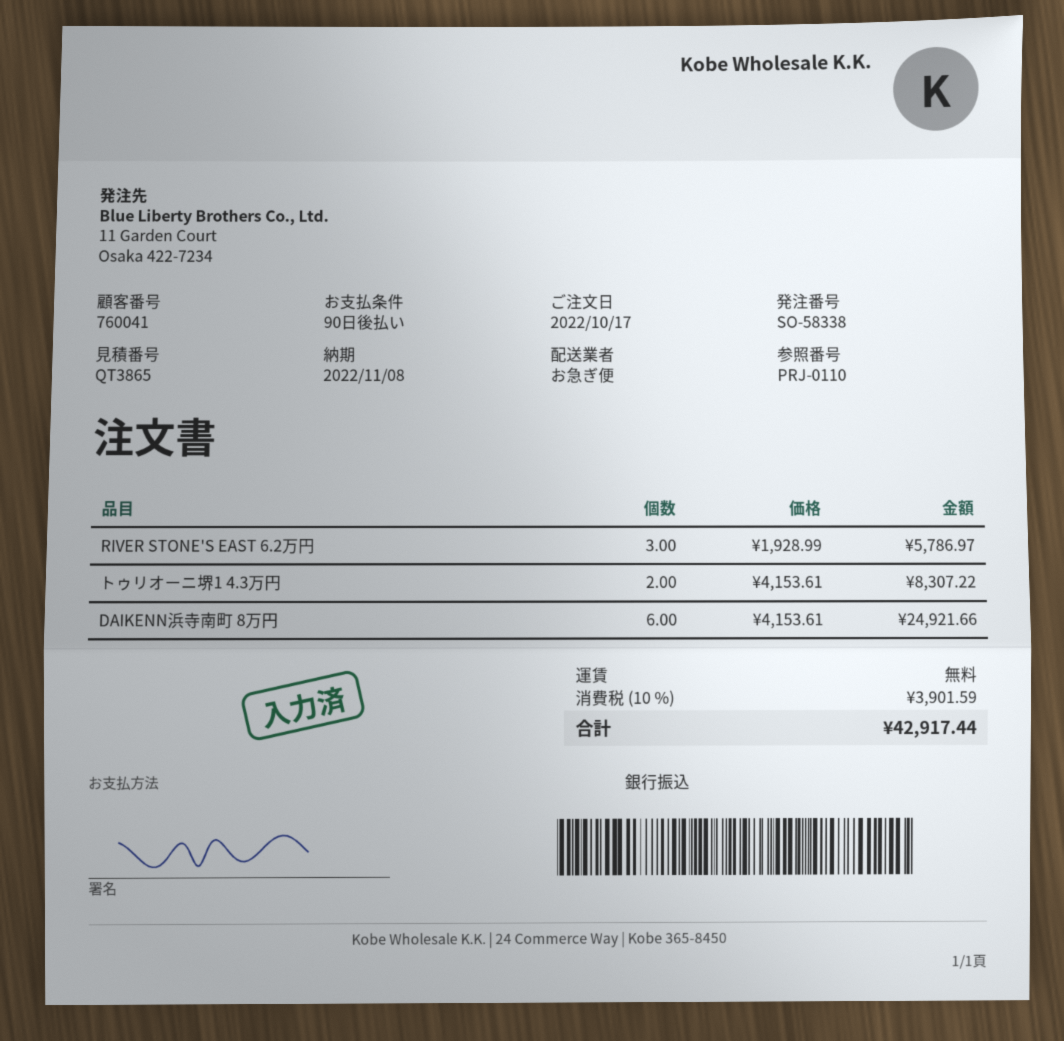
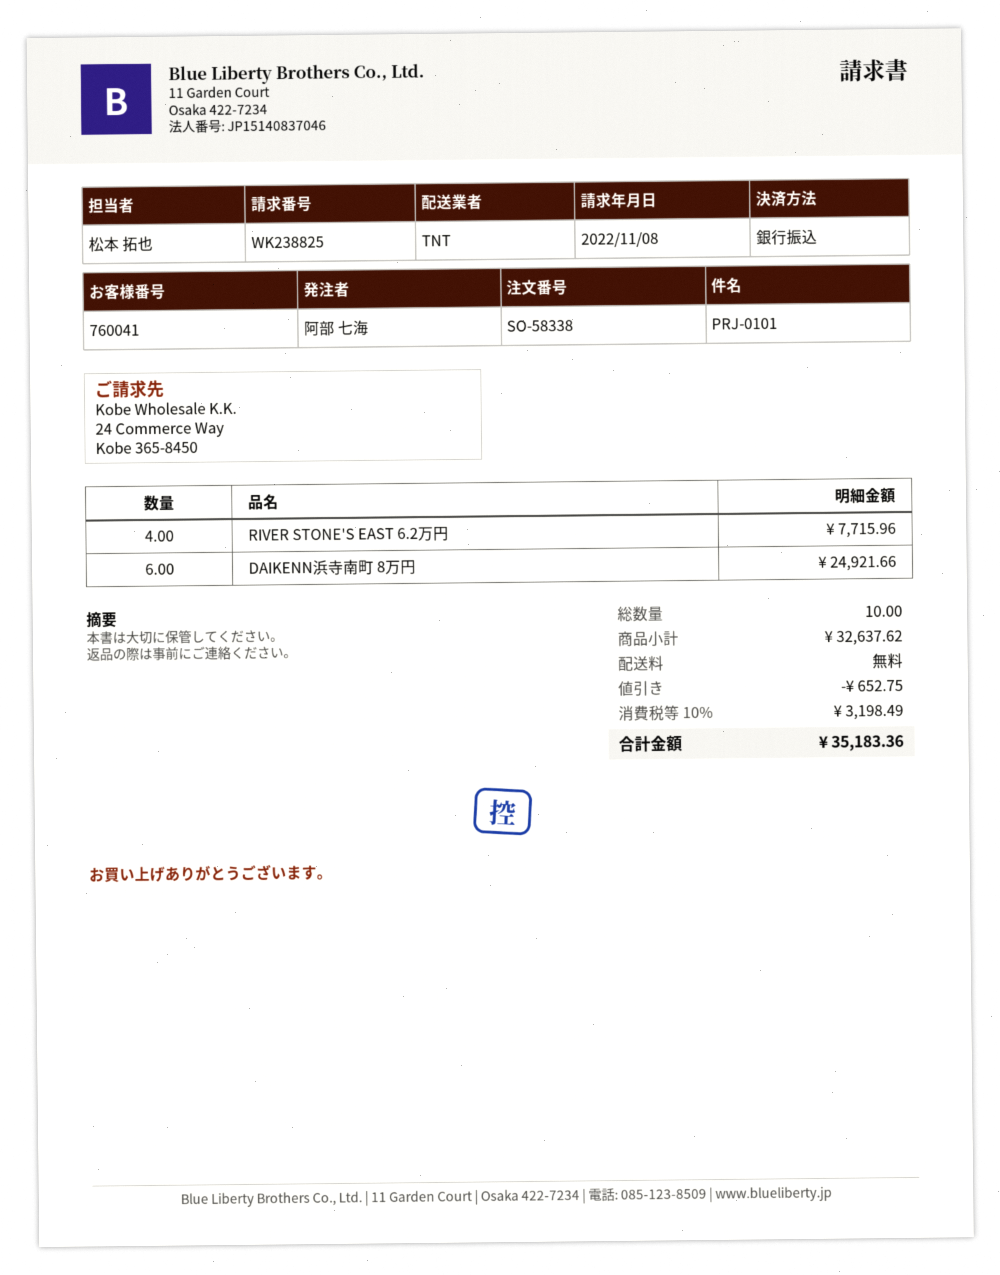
reference: PRJ-0110 -> PRJ-0101
shipping method: express -> TNT
RIVER STONE'S EAST 6.2万円: 3 for 5786.97 -> 4 for 7715.96
トゥリオーニ堺1 4.3万円: 2 for 8307.22 -> none
discount: none -> 652.75
tax: 10% = 3901.59 -> 10% = 3198.49
total: 42917.44 -> 35183.36

